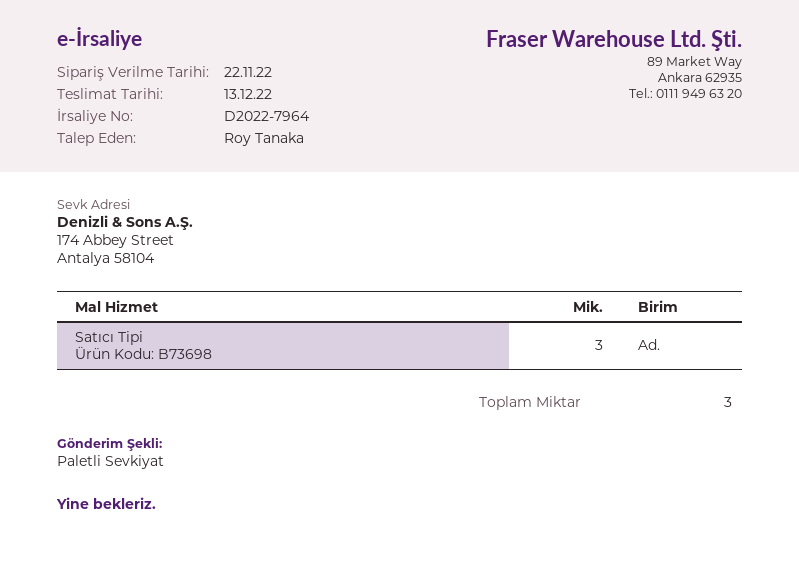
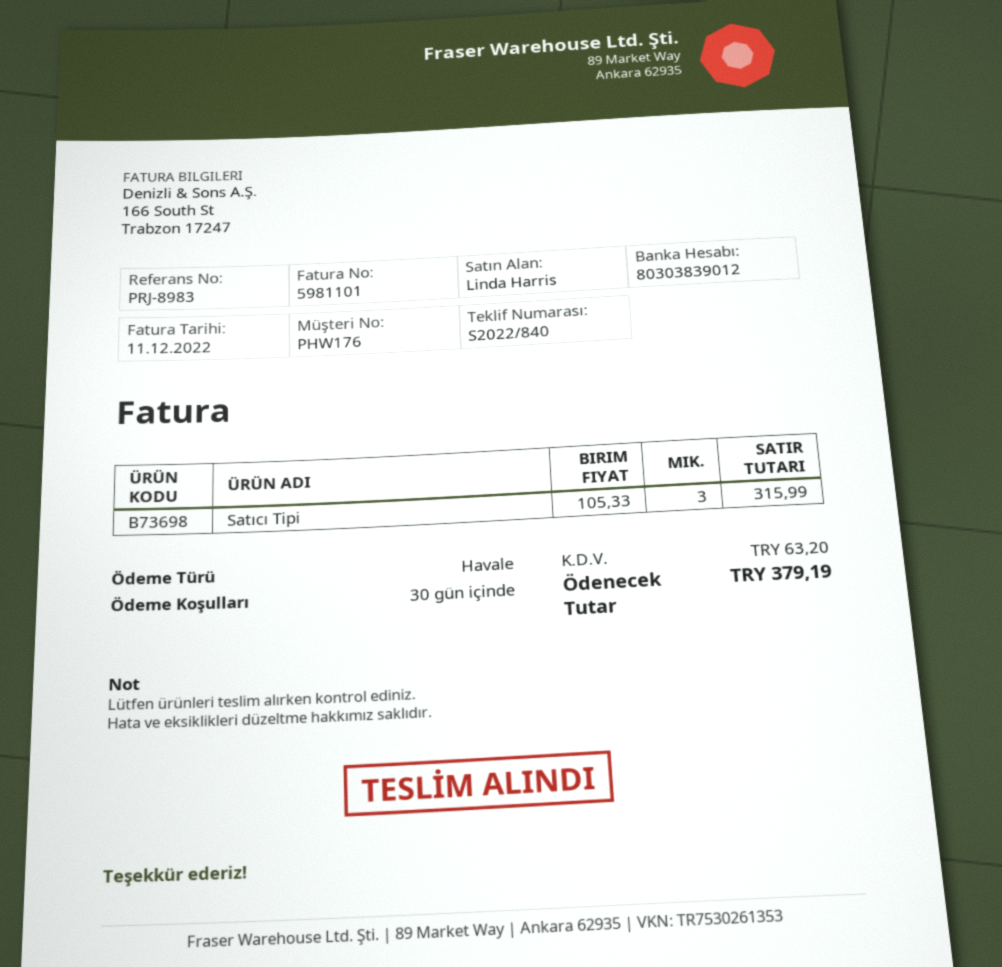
ordered by: Roy Tanaka -> Linda Harris

